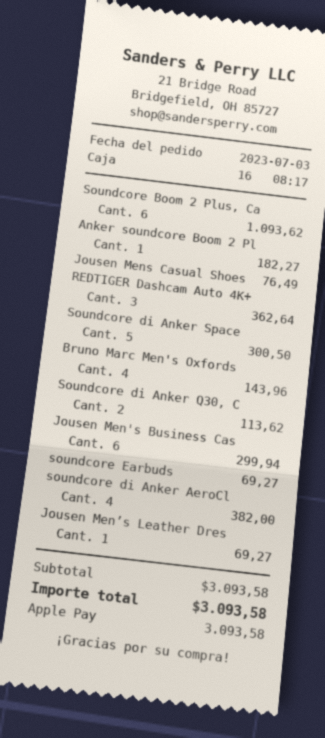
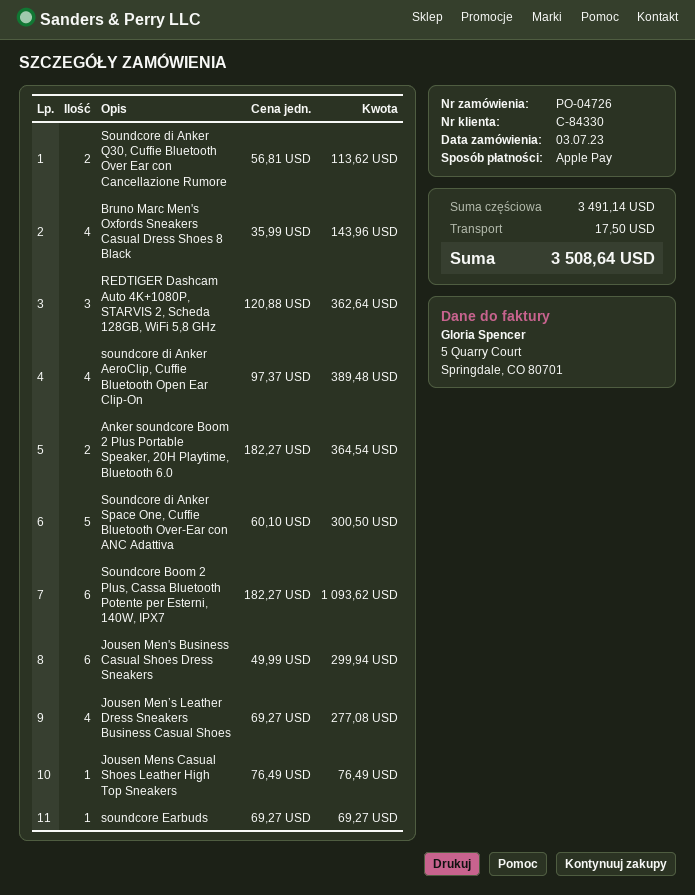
Anker soundcore Boom 2 Pl: 1 for 182.27 -> 2 for 364.54
soundcore di Anker AeroCl: 4 for 382.00 -> 4 for 389.48
Jousen Men’s Leather Dres: 1 for 69.27 -> 4 for 277.08
subtotal: 3093.58 -> 3491.14
shipping: none -> 17.50
total: 3093.58 -> 3508.64

